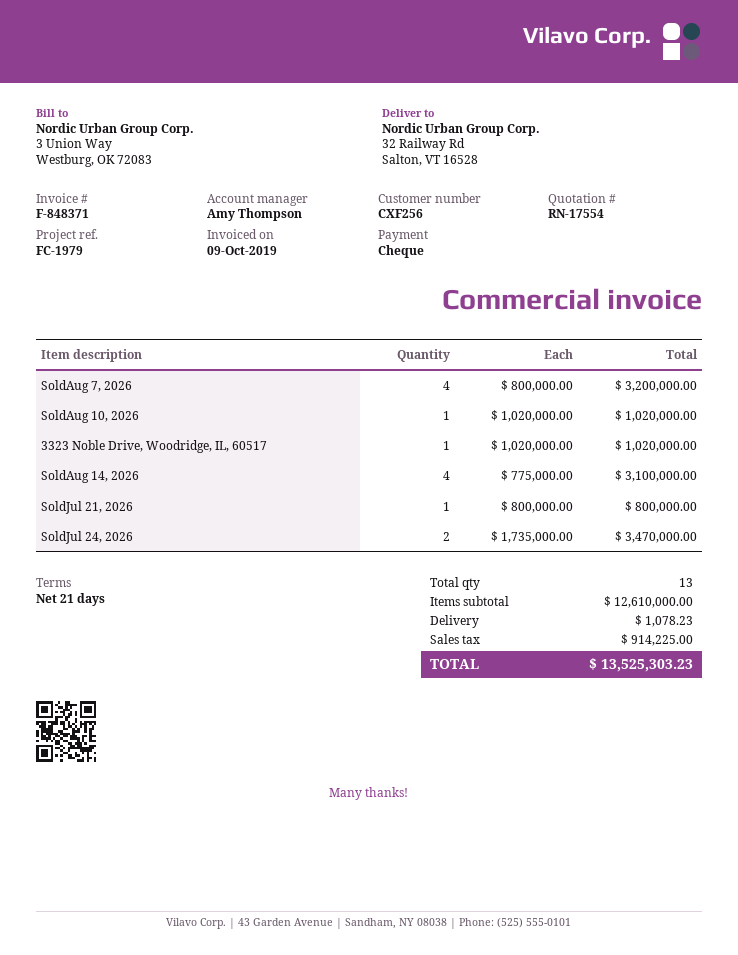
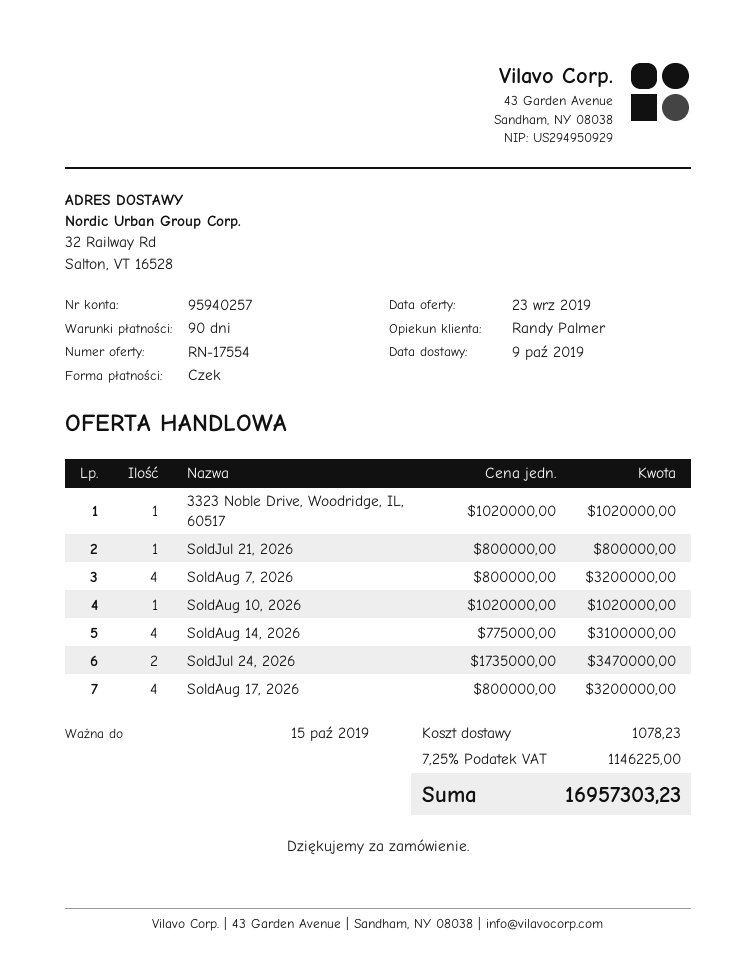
payment terms: 21 days -> 90 days
sales rep: Amy Thompson -> Randy Palmer
SoldAug 17, 2026: none -> 4 x 800000.00 = 3200000.00
tax: 914225.00 -> 1146225.00
total: 13525303.23 -> 16957303.23

